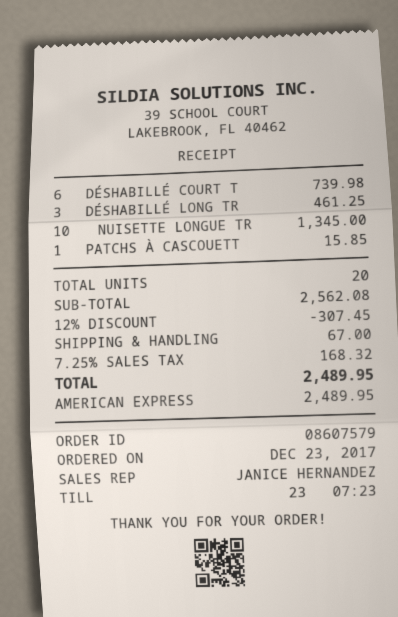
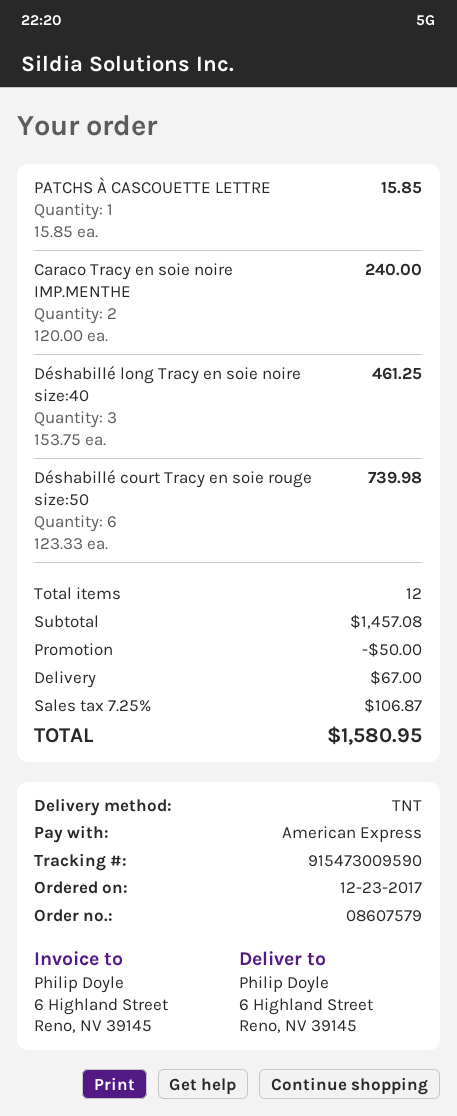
NUISETTE LONGUE TR: 10 for 1345.00 -> none
Caraco Tracy en soie noire IMP.MENTHE: none -> 2 for 240.00
total quantity: 20 -> 12
subtotal: 2562.08 -> 1457.08
discount: 307.45 -> 50.00
tax: 7.25% = 168.32 -> 7.25% = 106.87
total: 2489.95 -> 1580.95

